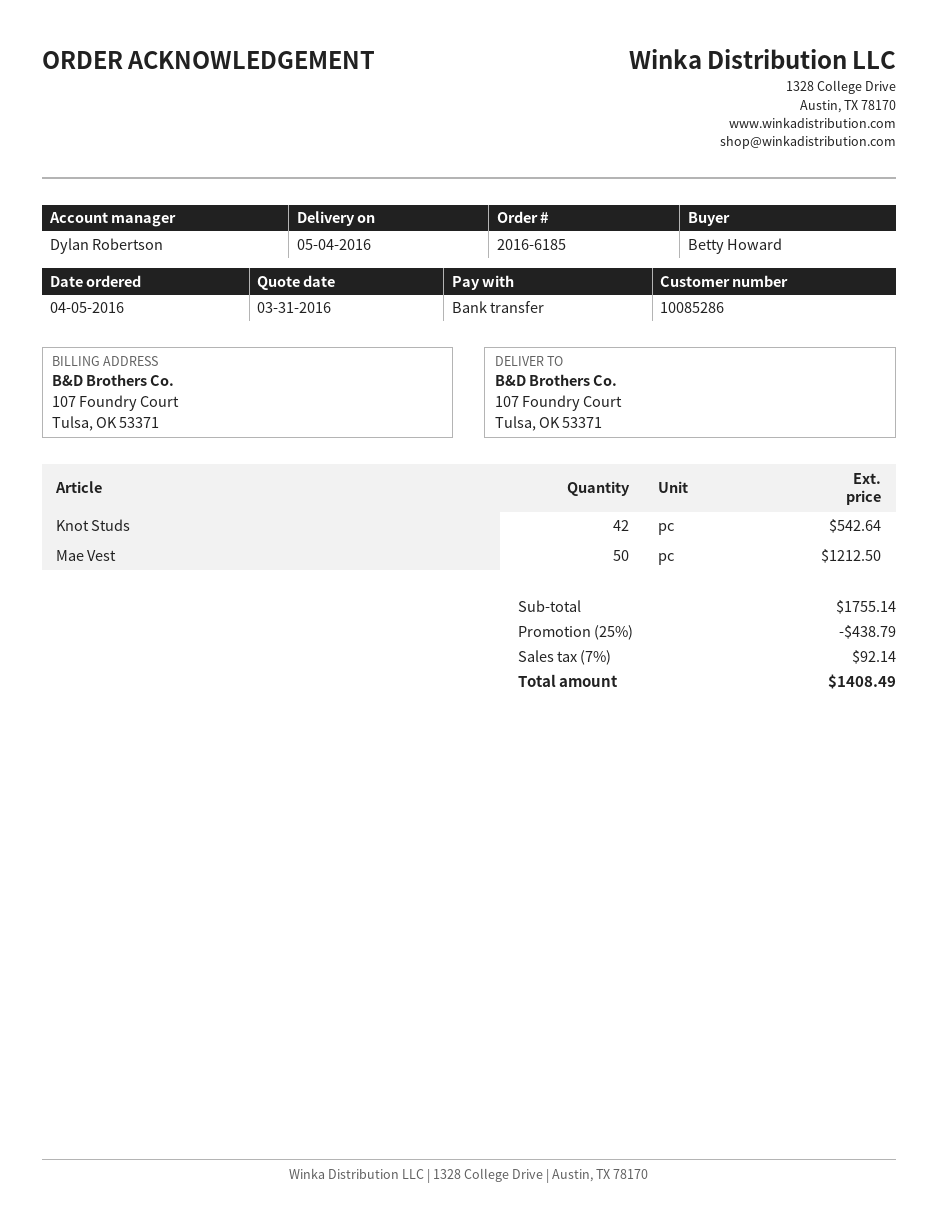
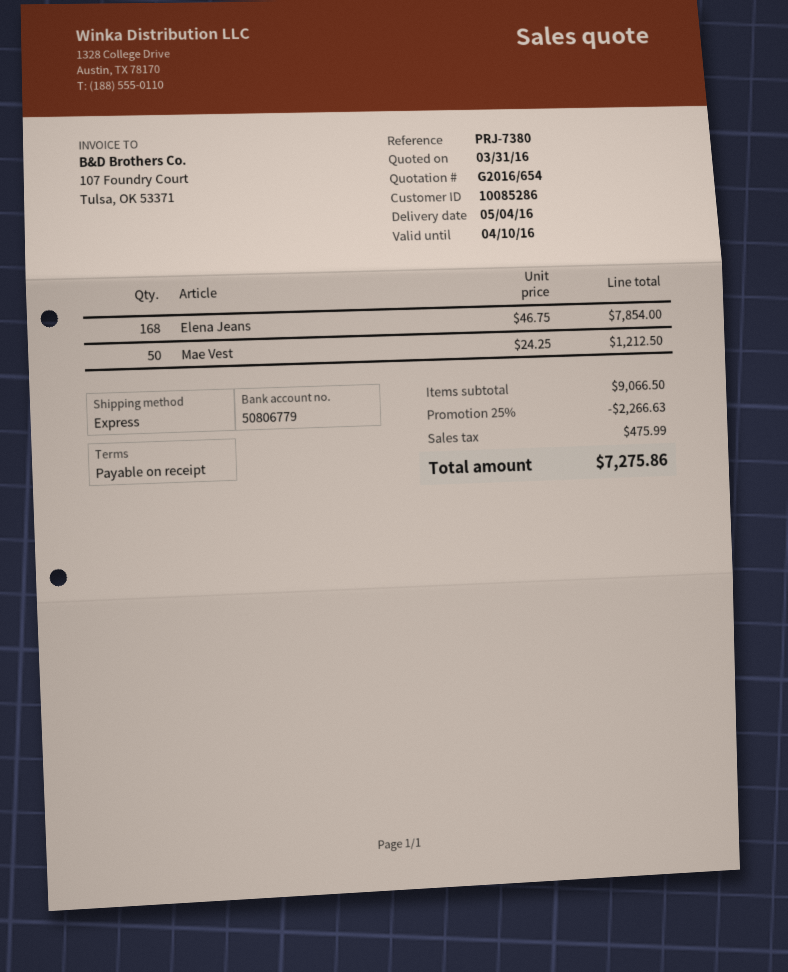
Knot Studs: 42 for 542.64 -> none
Elena Jeans: none -> 168 for 7854.00
subtotal: 1755.14 -> 9066.50
discount: 25% = 438.79 -> 25% = 2266.63
tax: 92.14 -> 475.99
total: 1408.49 -> 7275.86

